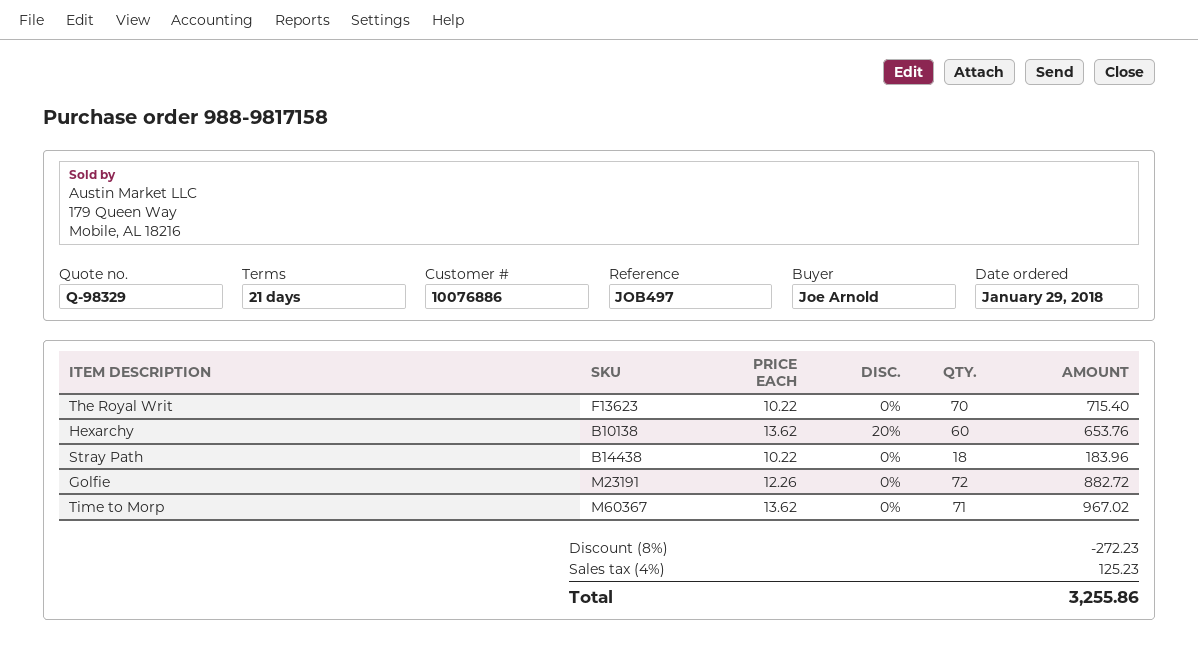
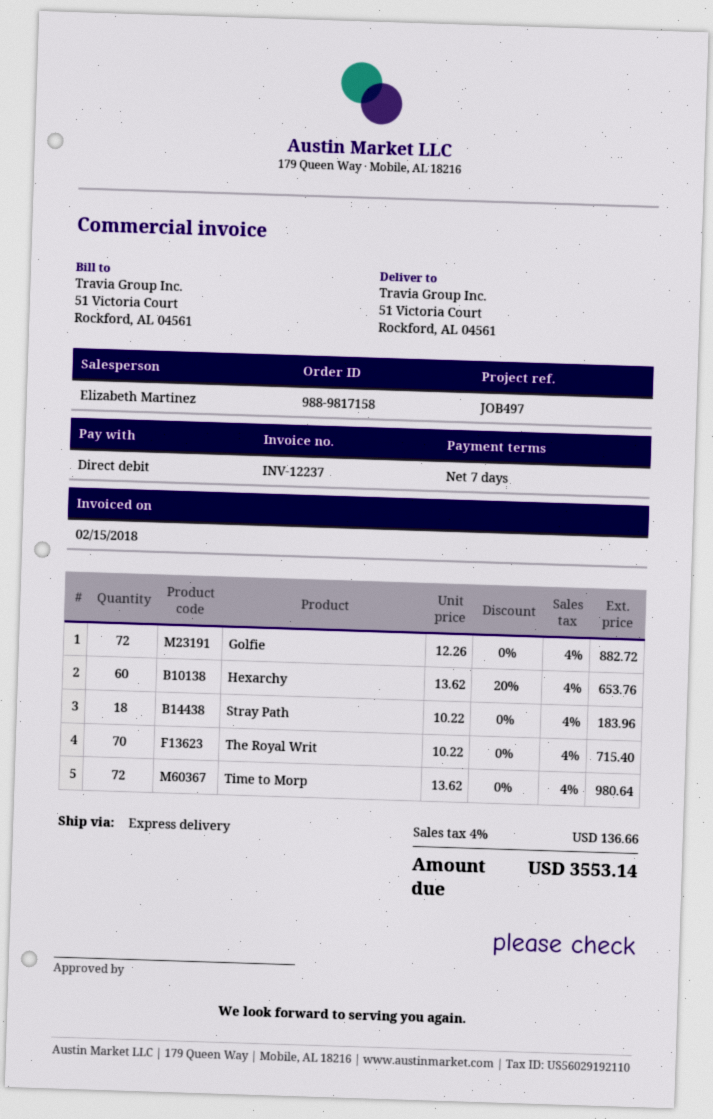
payment terms: 21 days -> 7 days
Time to Morp: 71 x 13.62 = 967.02 -> 72 x 13.62 = 980.64
discount: 8% = 272.23 -> none
tax: 4% = 125.23 -> 4% = 136.66
total: 3255.86 -> 3553.14

